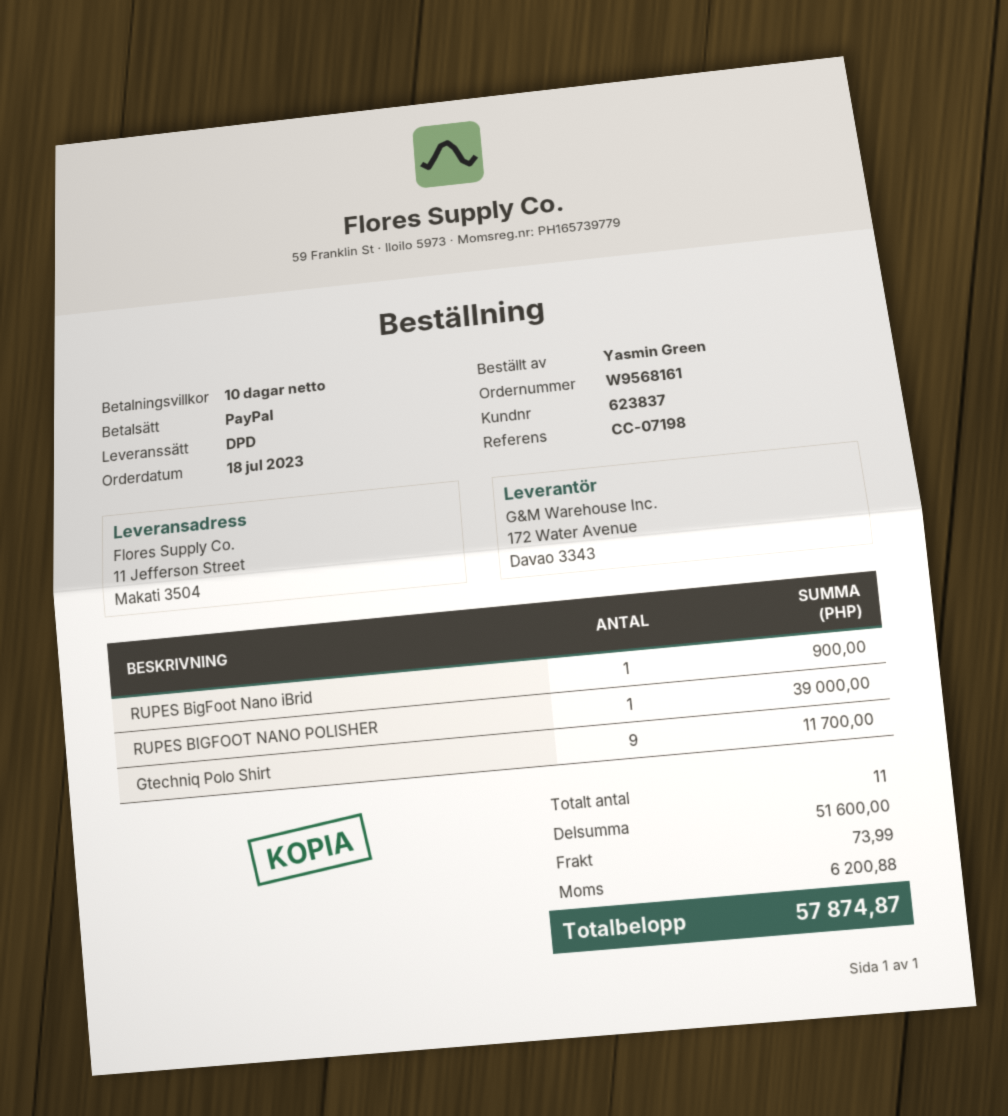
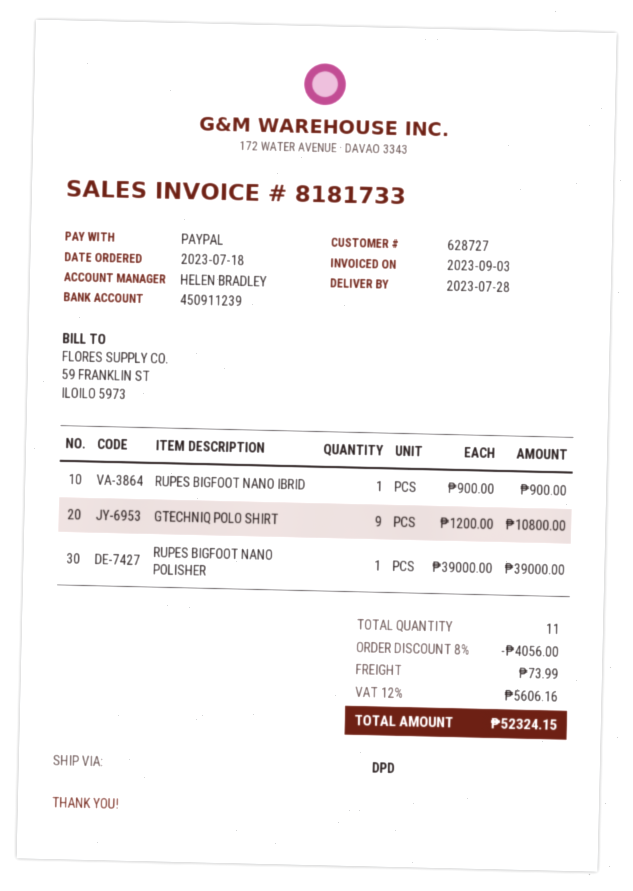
customer number: 623837 -> 628727
Gtechniq Polo Shirt: 9 for 11700.00 -> 9 for 10800.00
discount: none -> 8% = 4056.00
tax: 6200.88 -> 5606.16
total: 57874.87 -> 52324.15

